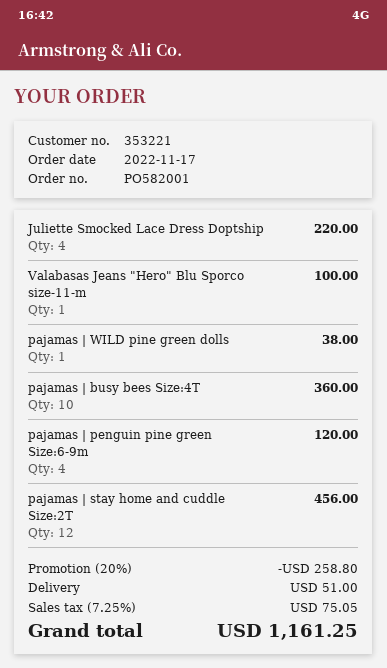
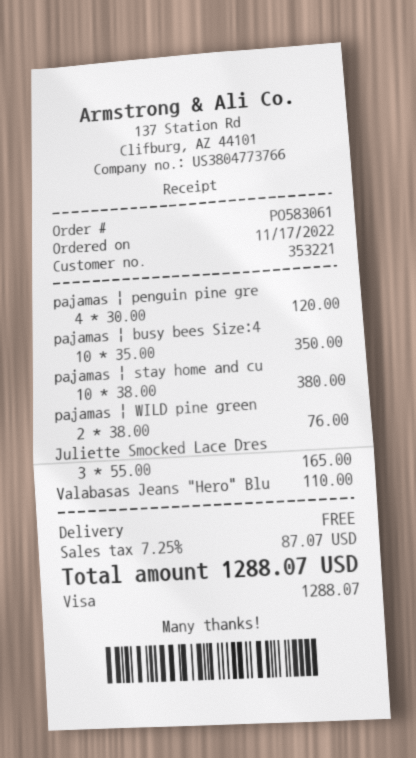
order number: PO582001 -> PO583061
Juliette Smocked Lace Dress Doptship: 4 for 220.00 -> 3 for 165.00
Valabasas Jeans "Hero" Blu Sporco size-11-m: 1 for 100.00 -> 1 for 110.00
pajamas | WILD pine green dolls: 1 for 38.00 -> 2 for 76.00
pajamas | busy bees Size:4T: 10 for 360.00 -> 10 for 350.00
pajamas | stay home and cuddle Size:2T: 12 for 456.00 -> 10 for 380.00
discount: 20% = 258.80 -> none
shipping: 51.00 -> 0.00
tax: 7.25% = 75.05 -> 7.25% = 87.07
total: 1161.25 -> 1288.07

